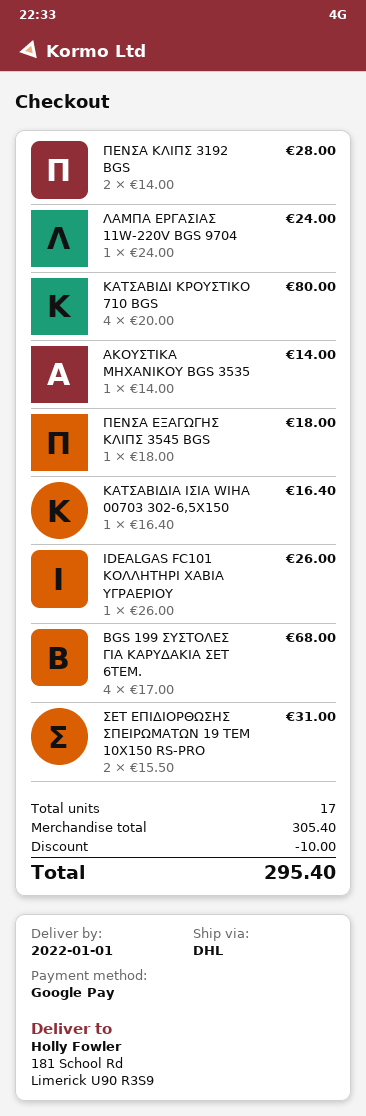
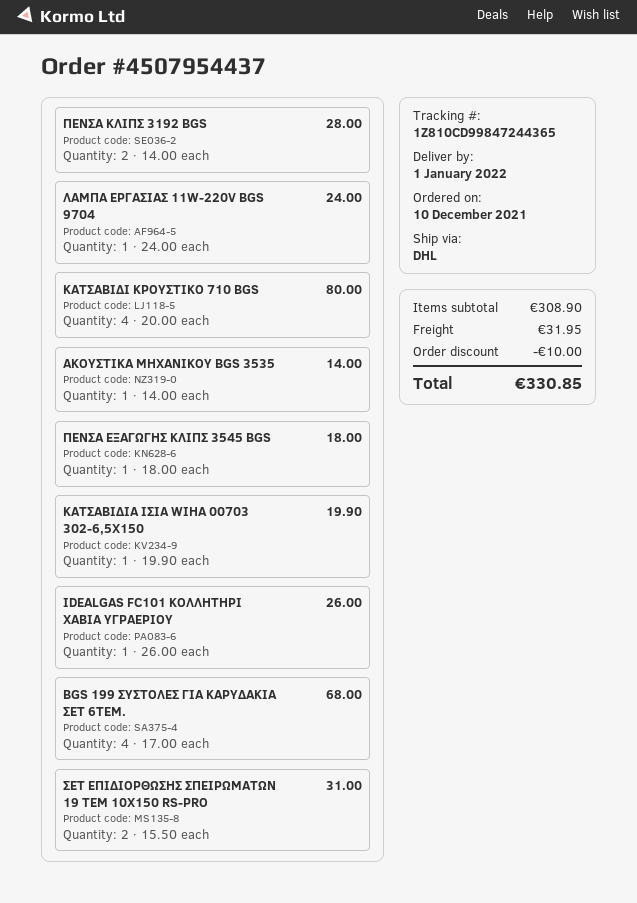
ΚΑΤΣΑΒΙΔΙΑ ΙΣΙΑ WIHA 00703 302-6,5X150: 1 x 16.40 = 16.40 -> 1 x 19.90 = 19.90
subtotal: 305.40 -> 308.90
shipping: none -> 31.95
total: 295.40 -> 330.85

